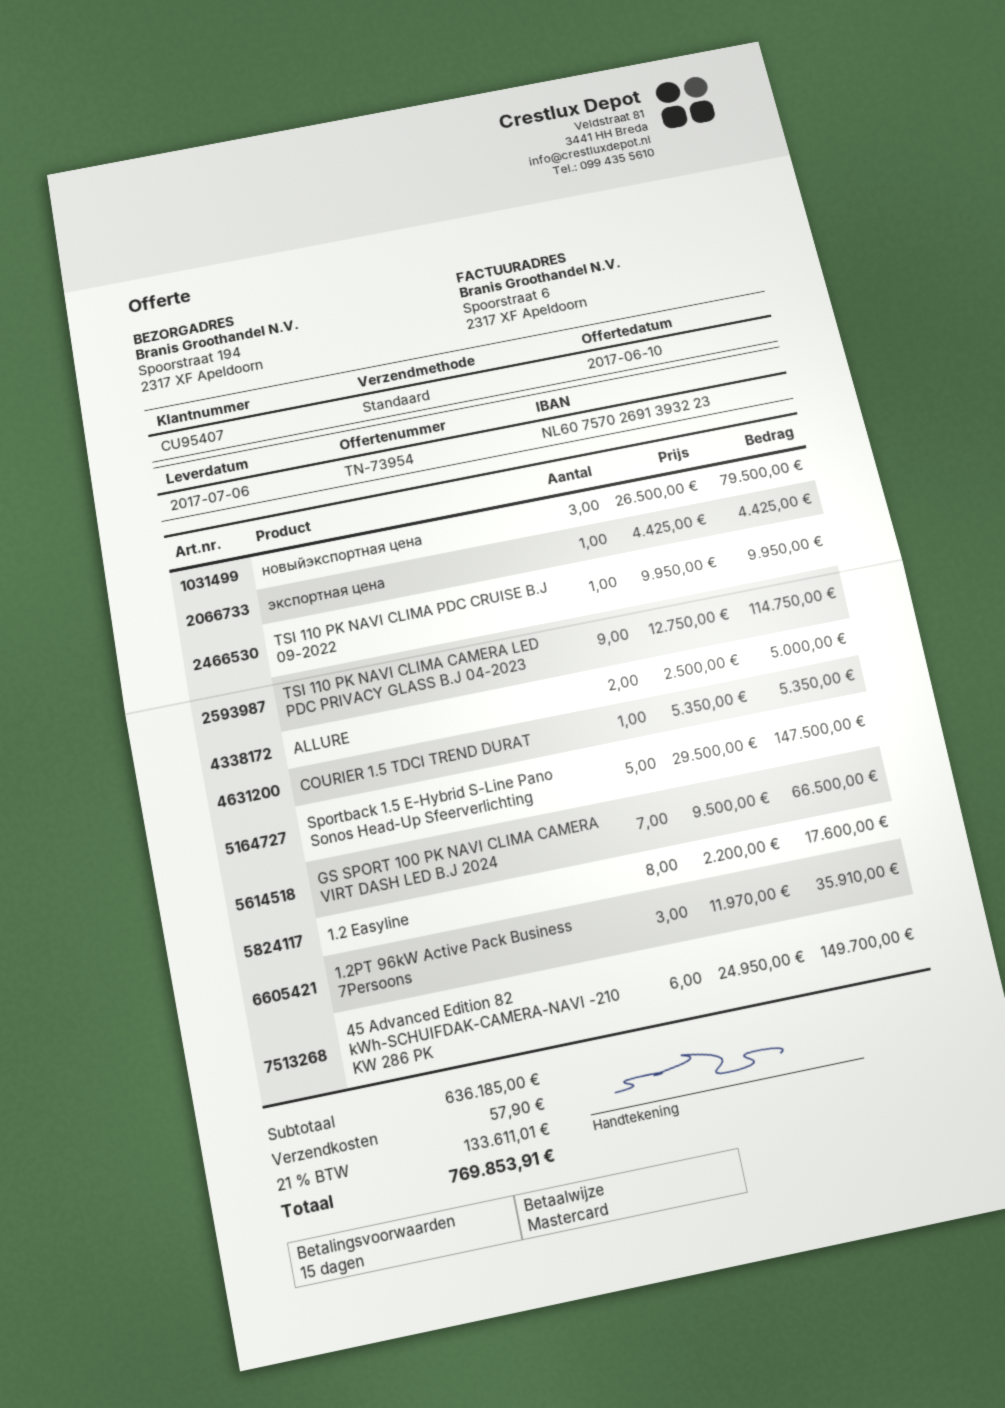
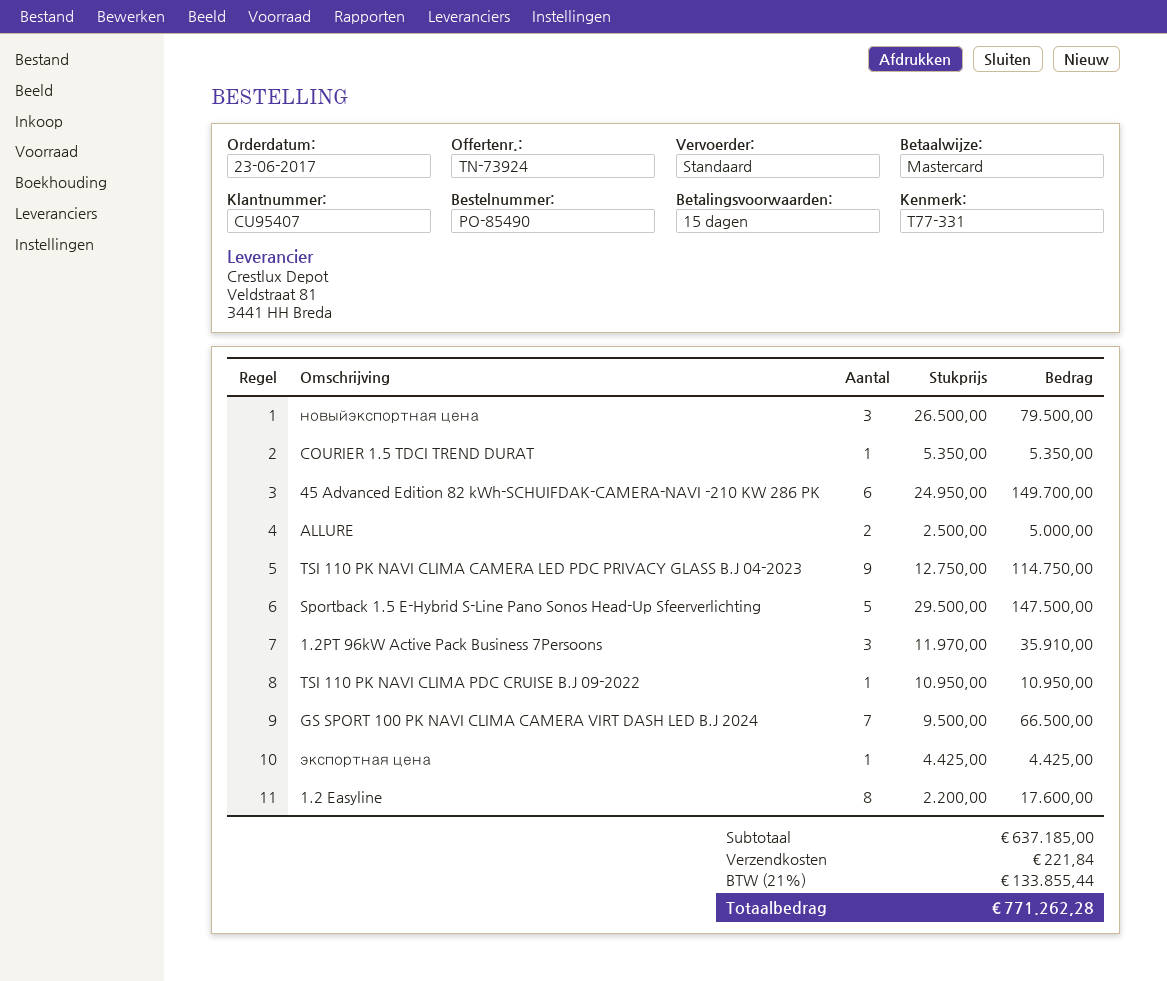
quote number: TN-73954 -> TN-73924
TSI 110 PK NAVI CLIMA PDC CRUISE B.J 09-2022: 1 x 9950.00 = 9950.00 -> 1 x 10950.00 = 10950.00
subtotal: 636185.00 -> 637185.00
shipping: 57.90 -> 221.84
tax: 21% = 133611.01 -> 21% = 133855.44
total: 769853.91 -> 771262.28

